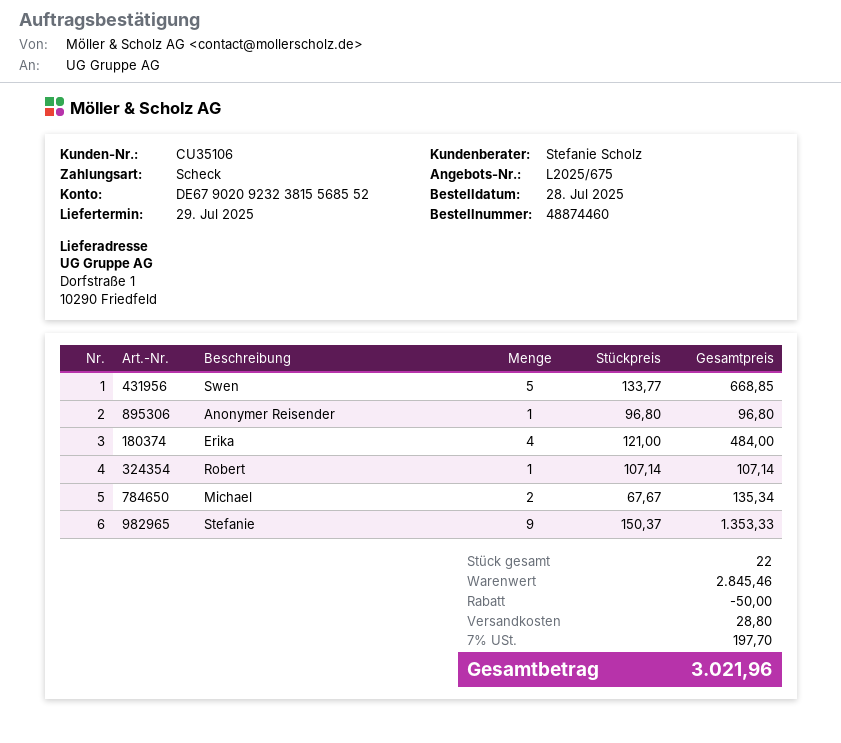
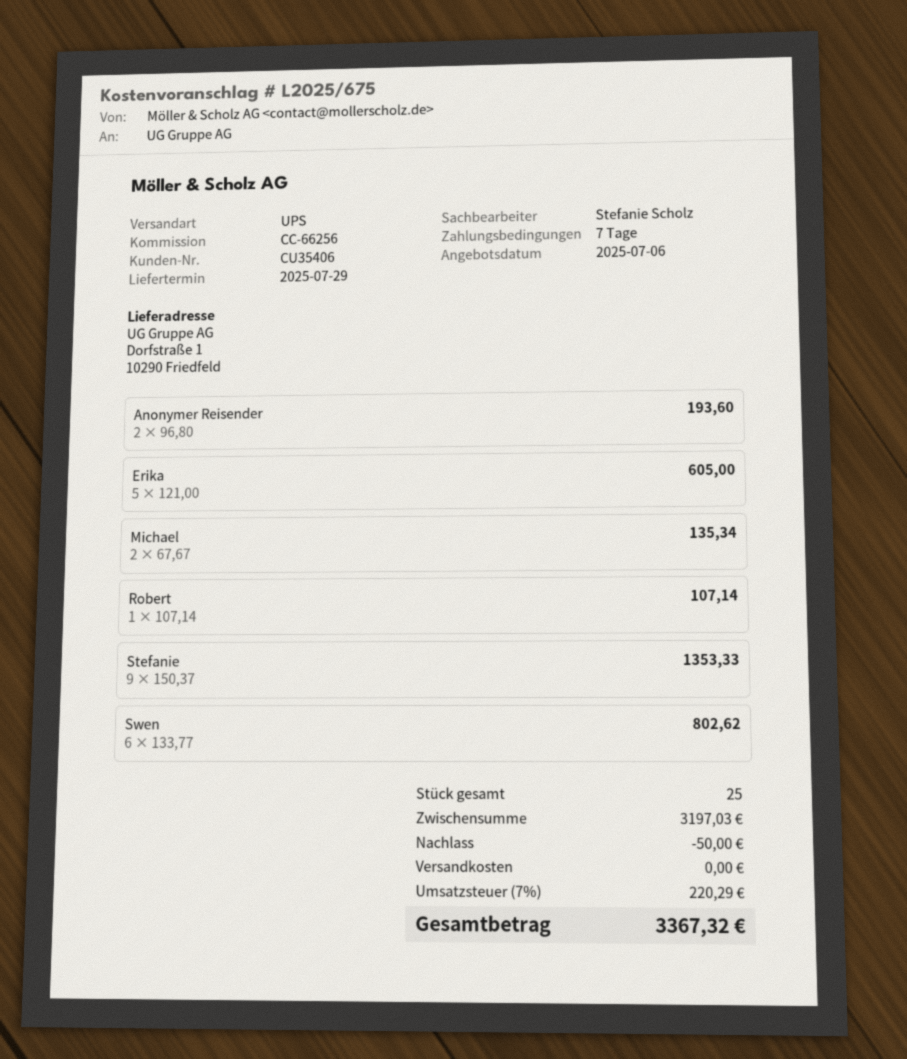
customer number: CU35106 -> CU35406
Swen: 5 x 133.77 = 668.85 -> 6 x 133.77 = 802.62
Anonymer Reisender: 1 x 96.80 = 96.80 -> 2 x 96.80 = 193.60
Erika: 4 x 121.00 = 484.00 -> 5 x 121.00 = 605.00
total quantity: 22 -> 25
subtotal: 2845.46 -> 3197.03
shipping: 28.80 -> 0.00
tax: 7% = 197.70 -> 7% = 220.29
total: 3021.96 -> 3367.32

